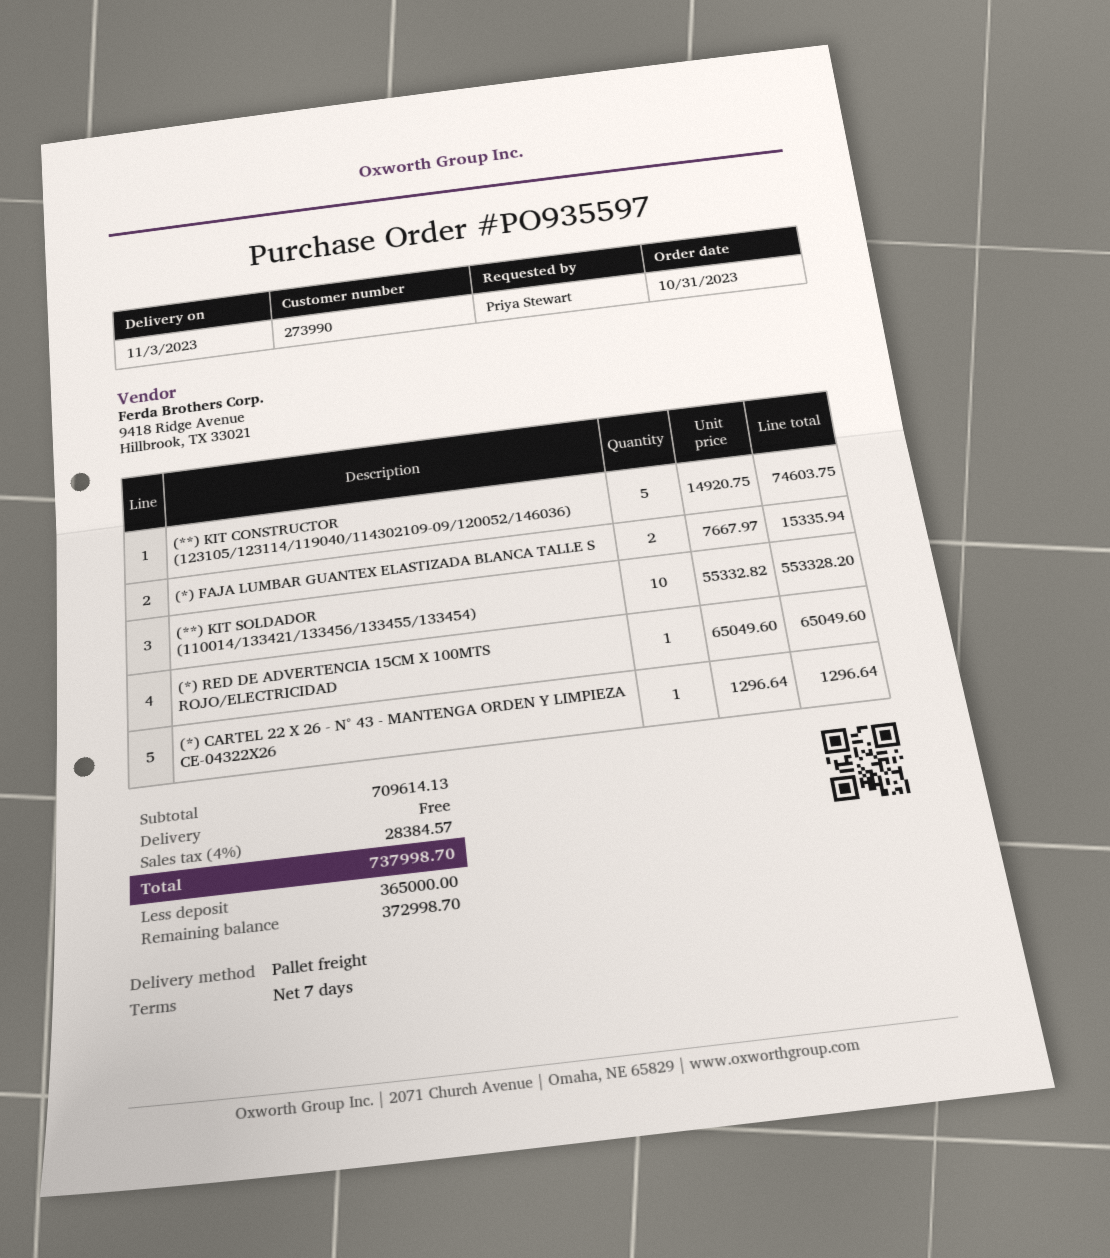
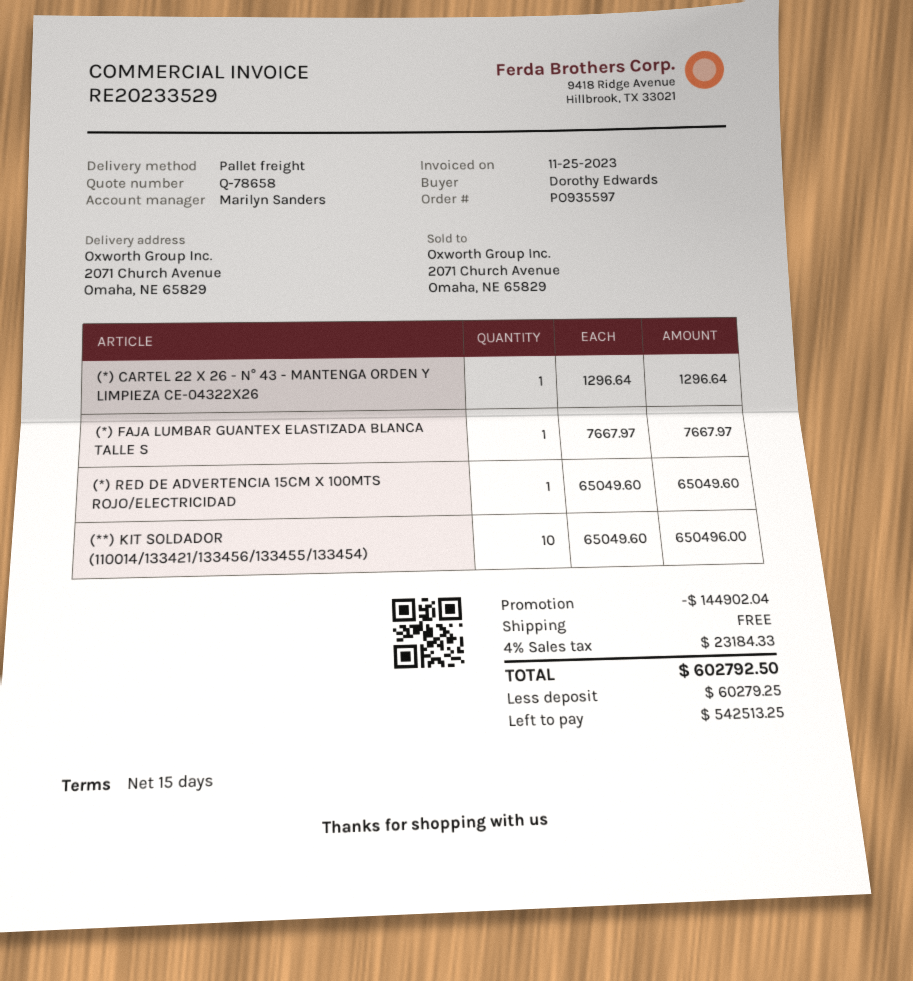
payment terms: 7 days -> 15 days
ordered by: Priya Stewart -> Dorothy Edwards
(**) KIT CONSTRUCTOR (123105/123114/119040/114302109-09/120052/146036): 5 x 14920.75 = 74603.75 -> none
(*) FAJA LUMBAR GUANTEX ELASTIZADA BLANCA TALLE S: 2 x 7667.97 = 15335.94 -> 1 x 7667.97 = 7667.97
(**) KIT SOLDADOR (110014/133421/133456/133455/133454): 10 x 55332.82 = 553328.20 -> 10 x 65049.60 = 650496.00
discount: none -> 144902.04
tax: 4% = 28384.57 -> 4% = 23184.33
total: 737998.70 -> 602792.50
deposit: 365000.00 -> 60279.25
balance: 372998.70 -> 542513.25

